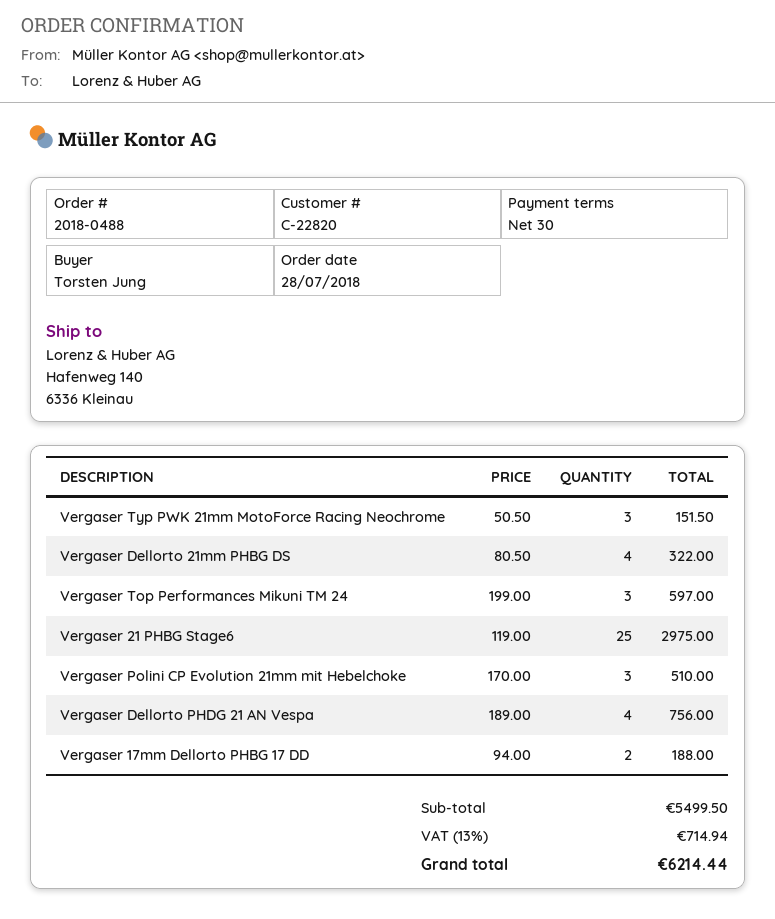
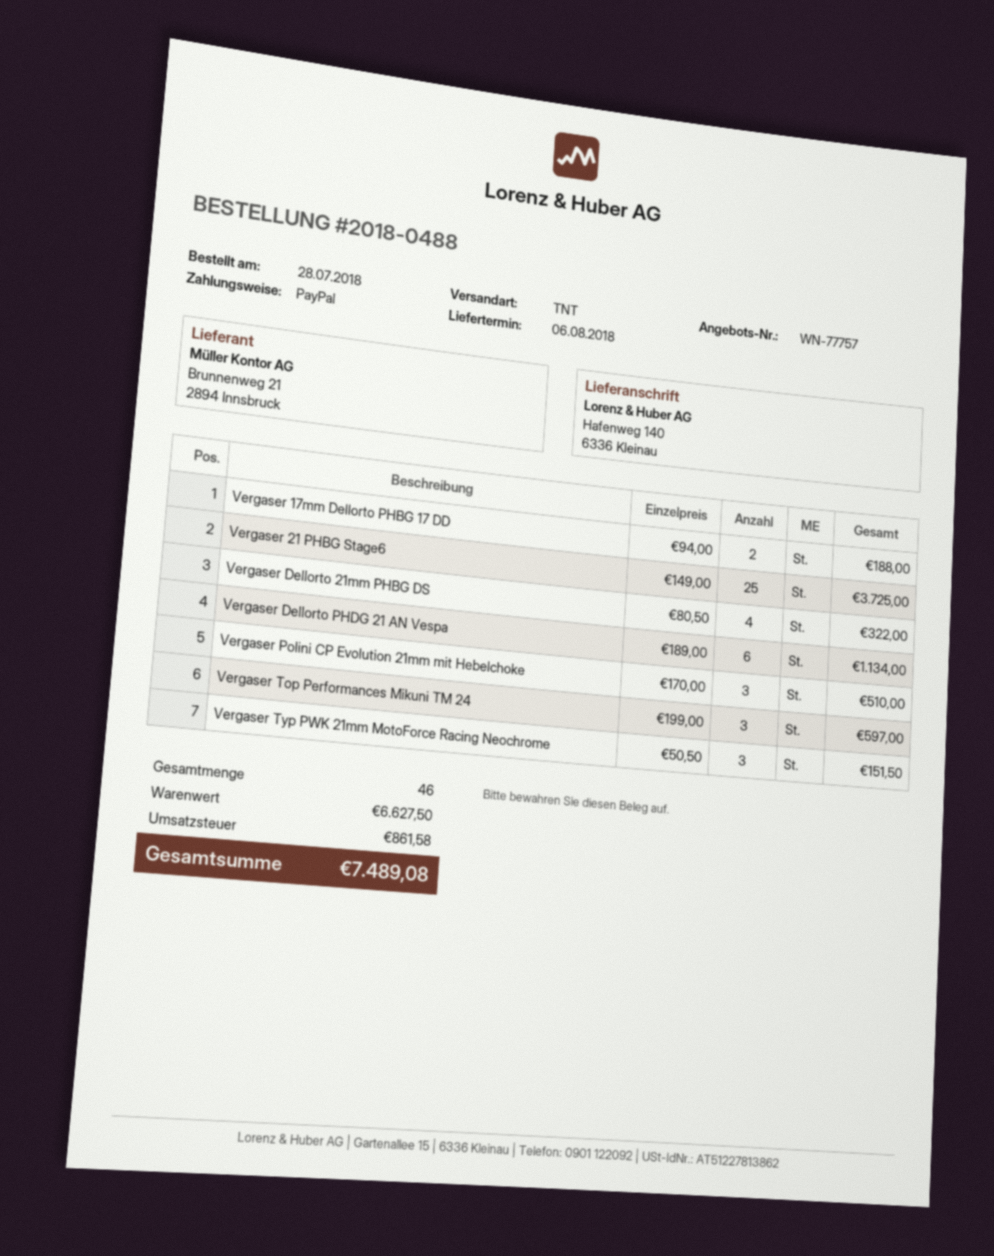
Vergaser 21 PHBG Stage6: 25 x 119.00 = 2975.00 -> 25 x 149.00 = 3725.00
Vergaser Dellorto PHDG 21 AN Vespa: 4 x 189.00 = 756.00 -> 6 x 189.00 = 1134.00
subtotal: 5499.50 -> 6627.50
tax: 714.94 -> 861.58
total: 6214.44 -> 7489.08

